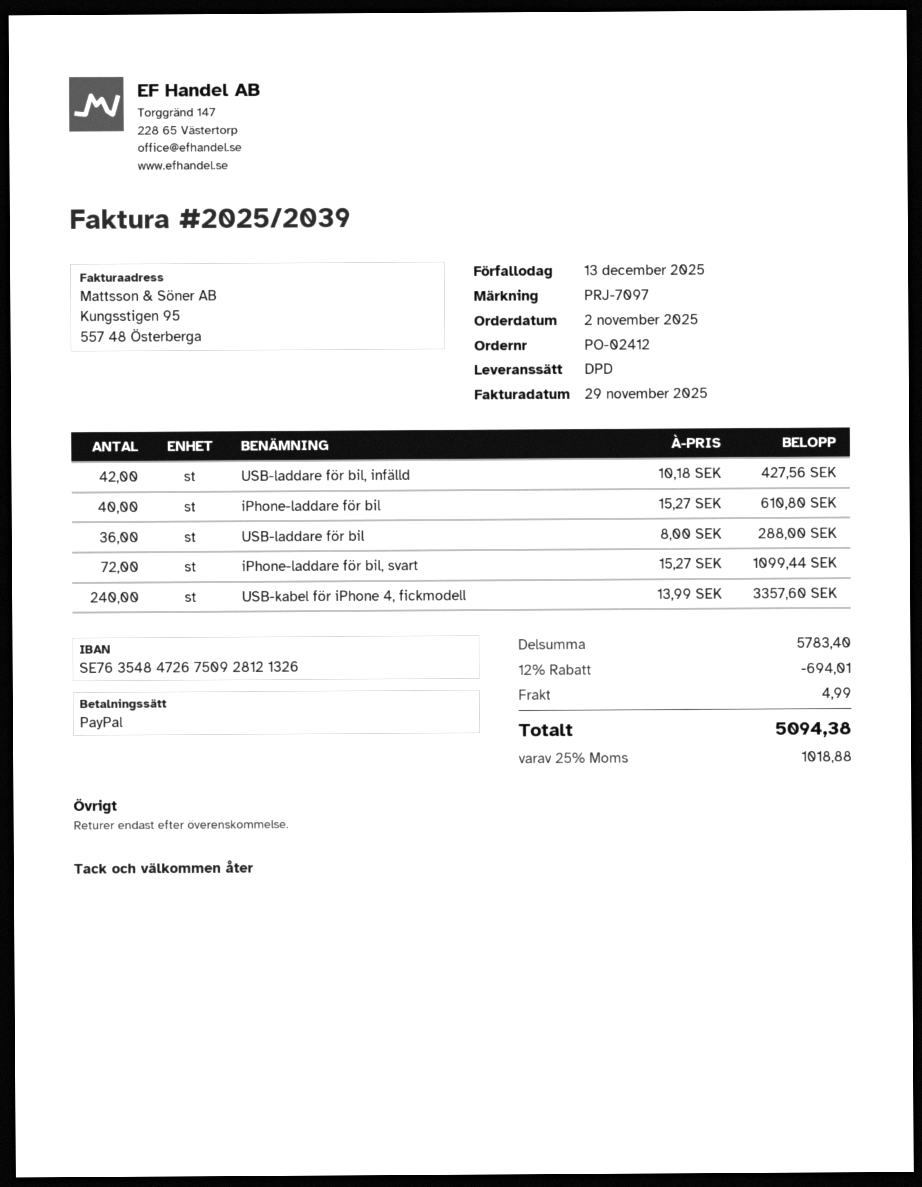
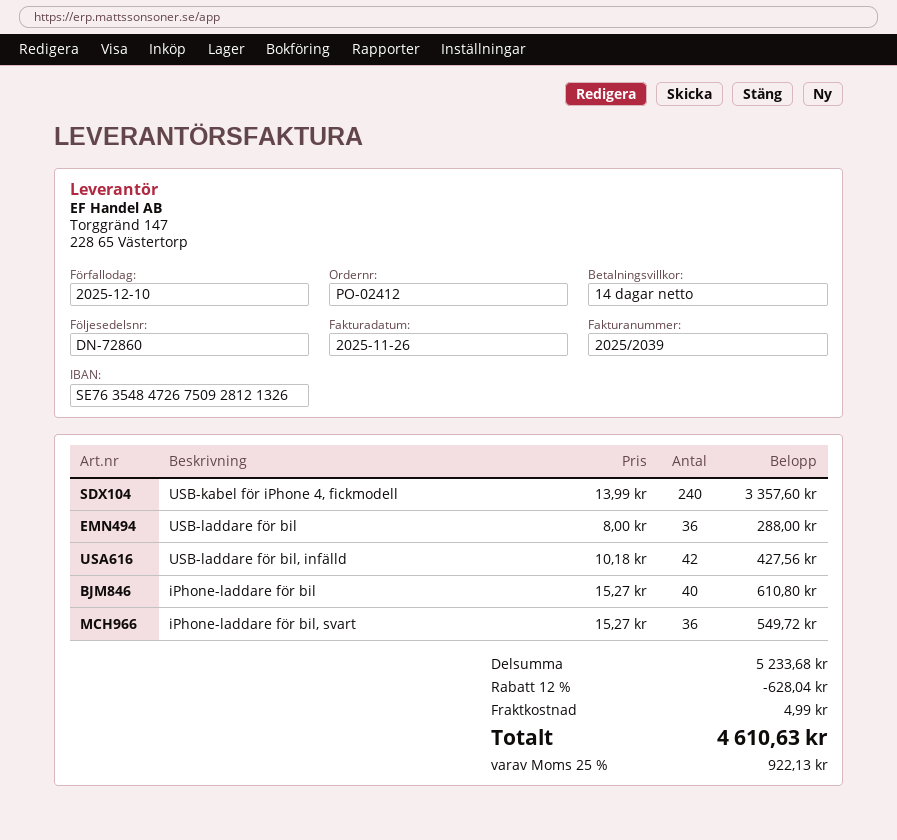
invoice date: 2025-11-29 -> 2025-11-26
due date: 2025-12-13 -> 2025-12-10
iPhone-laddare för bil, svart: 72 x 15.27 = 1099.44 -> 36 x 15.27 = 549.72
subtotal: 5783.40 -> 5233.68
discount: 12% = 694.01 -> 12% = 628.04
tax: 25% = 1018.88 -> 25% = 922.13
total: 5094.38 -> 4610.63

